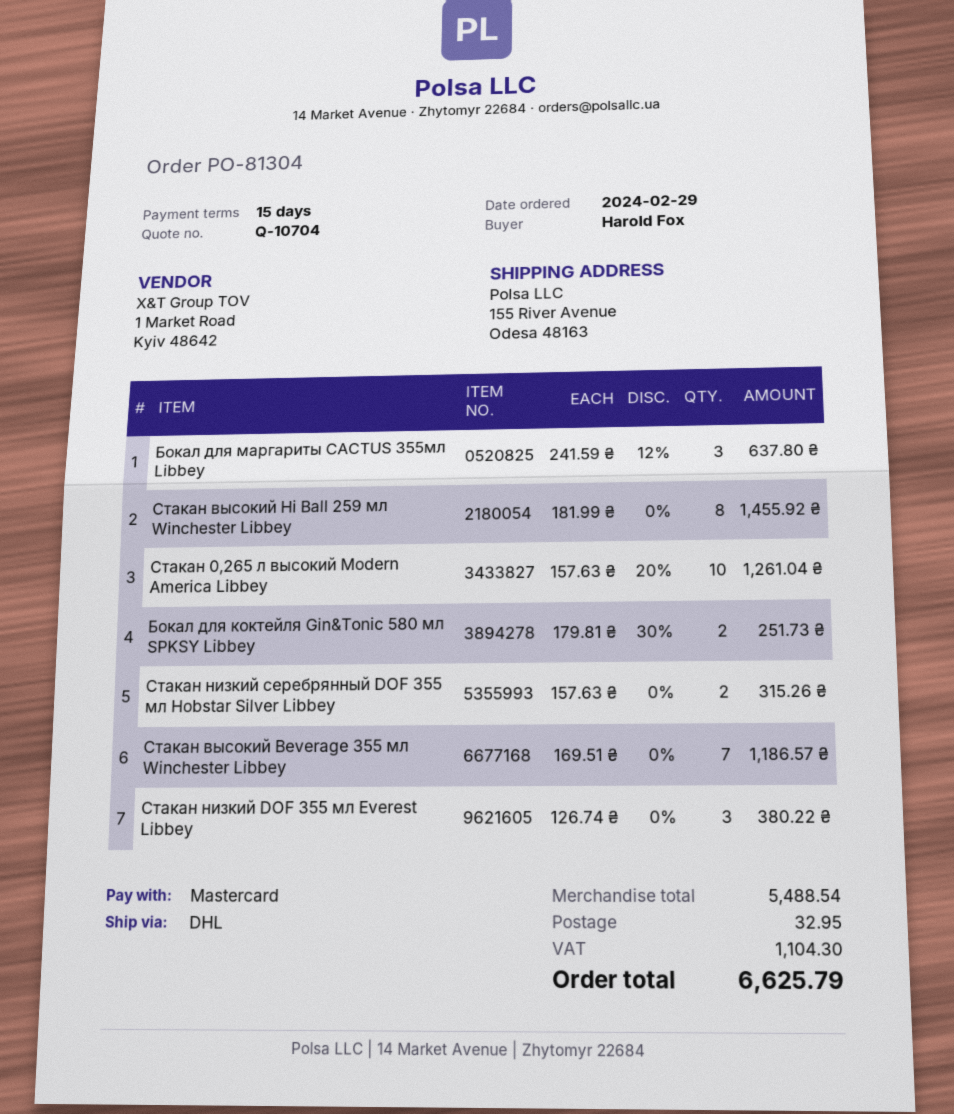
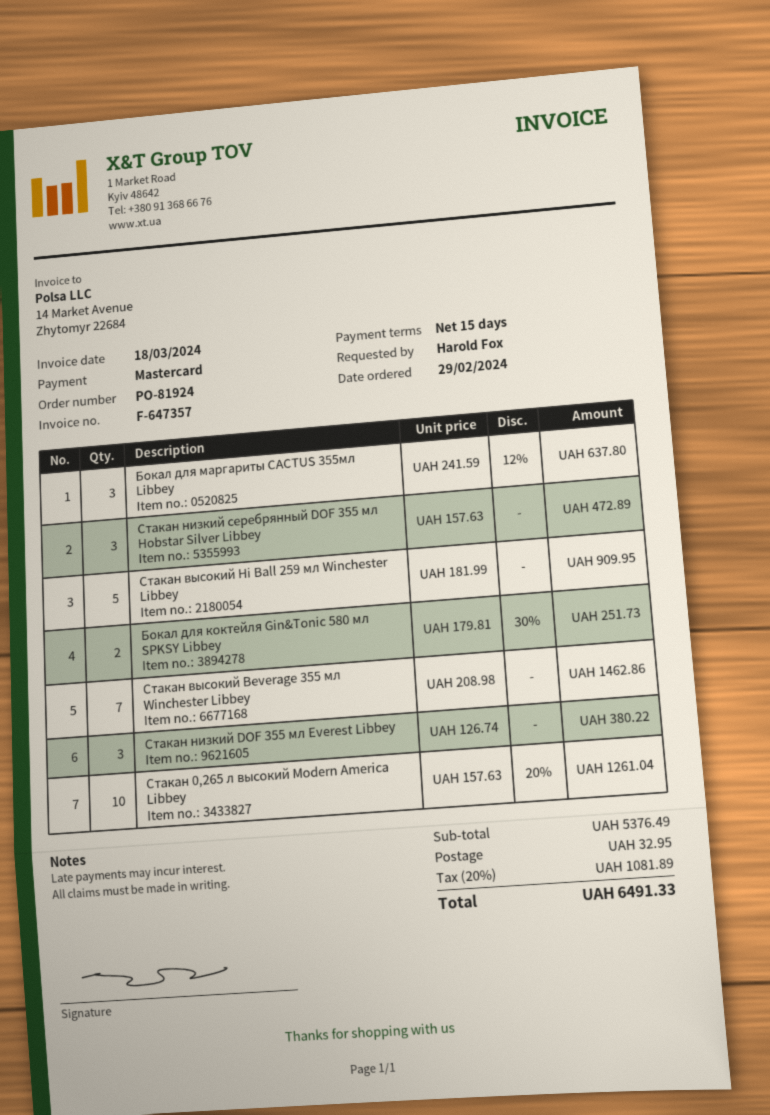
order number: PO-81304 -> PO-81924
Стакан высокий Hi Ball 259 мл Winchester Libbey: 8 x 181.99 = 1455.92 -> 5 x 181.99 = 909.95
Стакан низкий серебрянный DOF 355 мл Hobstar Silver Libbey: 2 x 157.63 = 315.26 -> 3 x 157.63 = 472.89
Стакан высокий Beverage 355 мл Winchester Libbey: 7 x 169.51 = 1186.57 -> 7 x 208.98 = 1462.86
subtotal: 5488.54 -> 5376.49
tax: 1104.30 -> 1081.89
total: 6625.79 -> 6491.33

